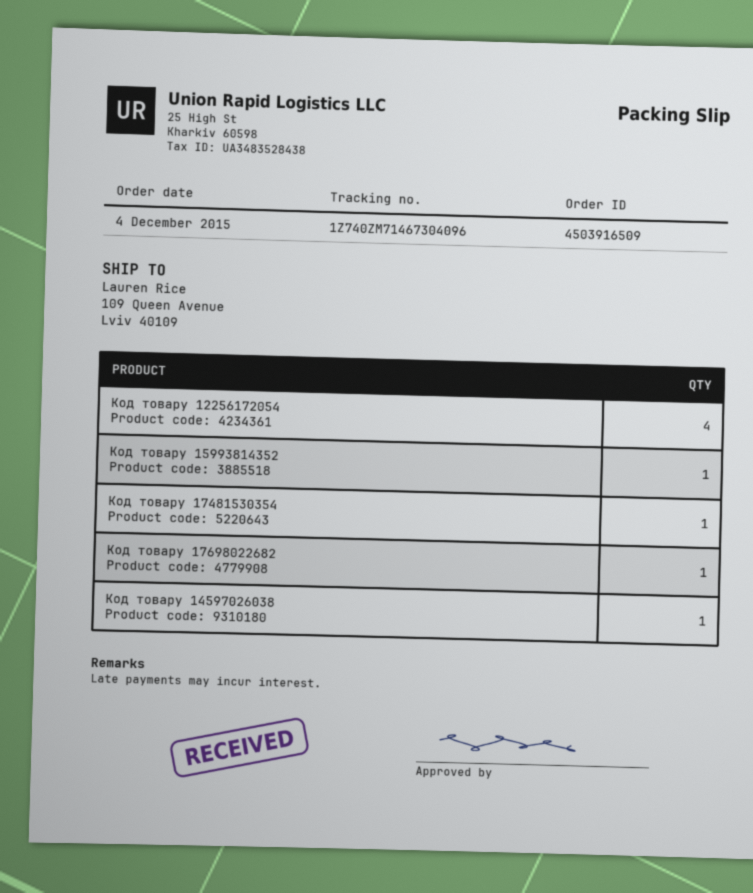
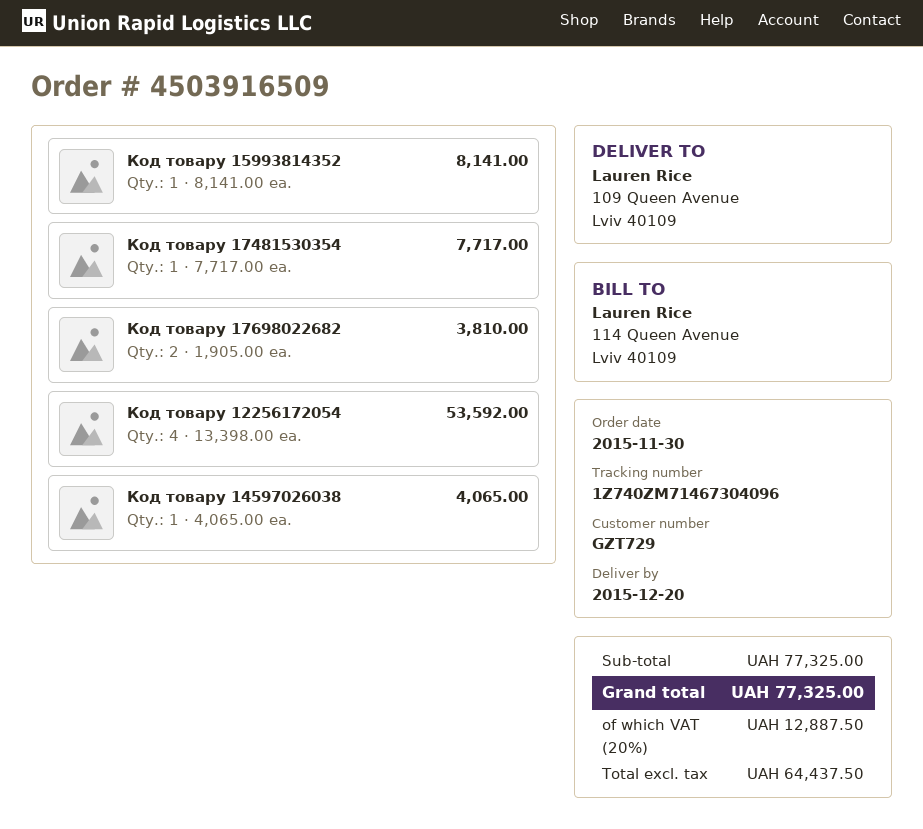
order date: 2015-12-04 -> 2015-11-30
Код товару 17698022682: 1 -> 2

